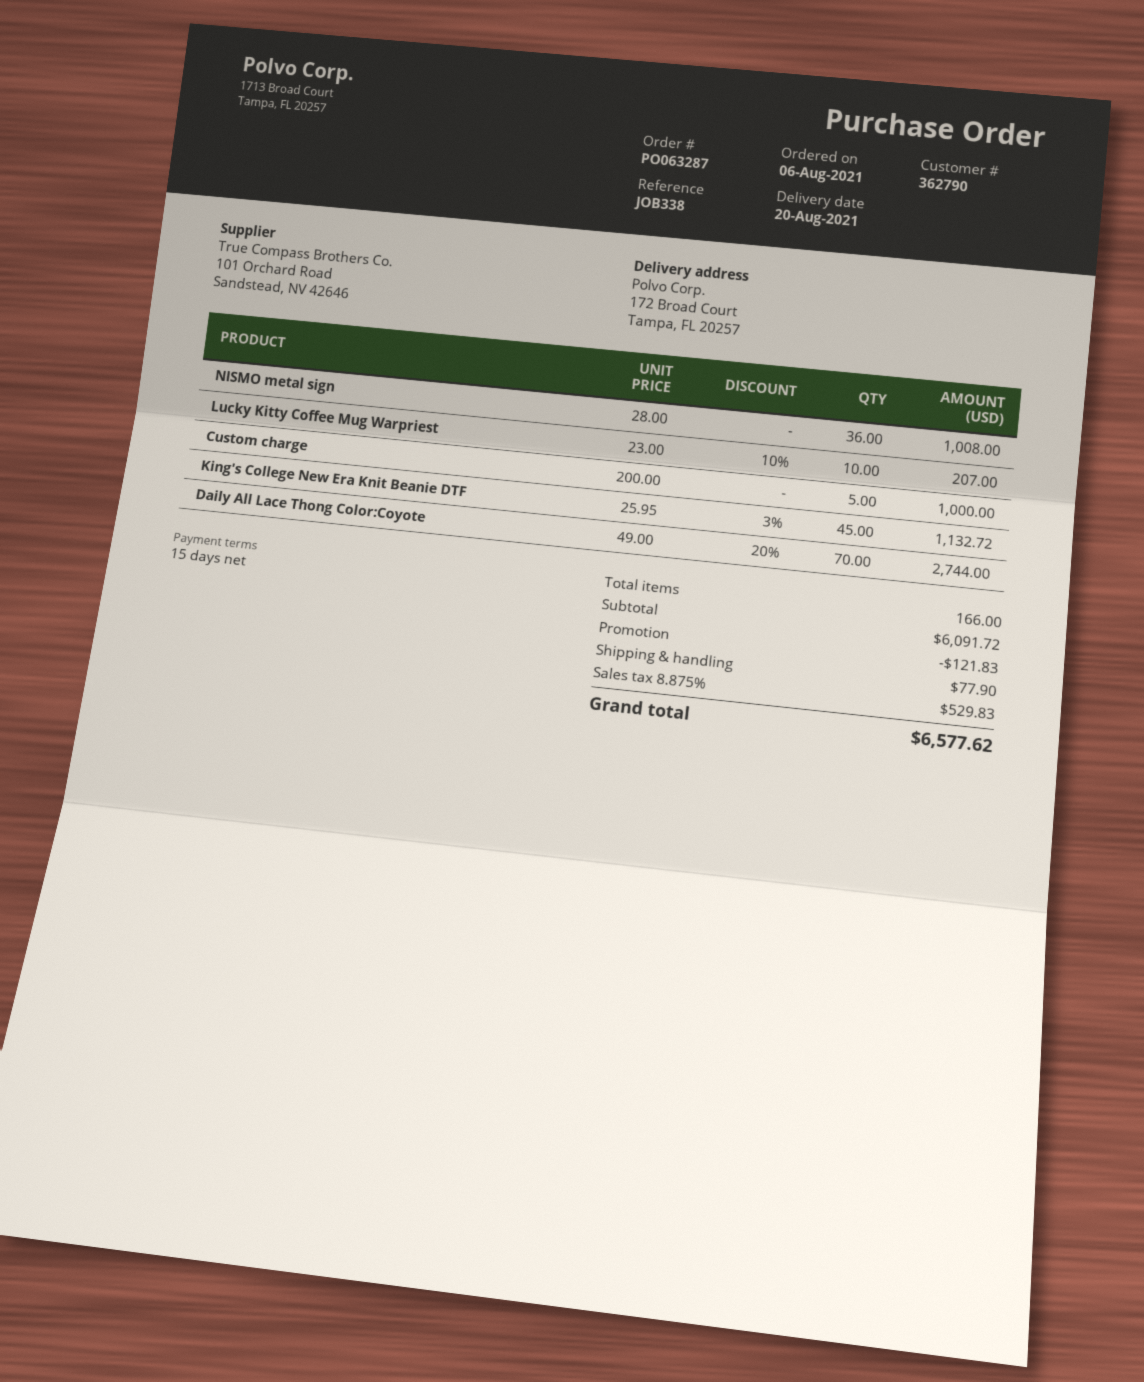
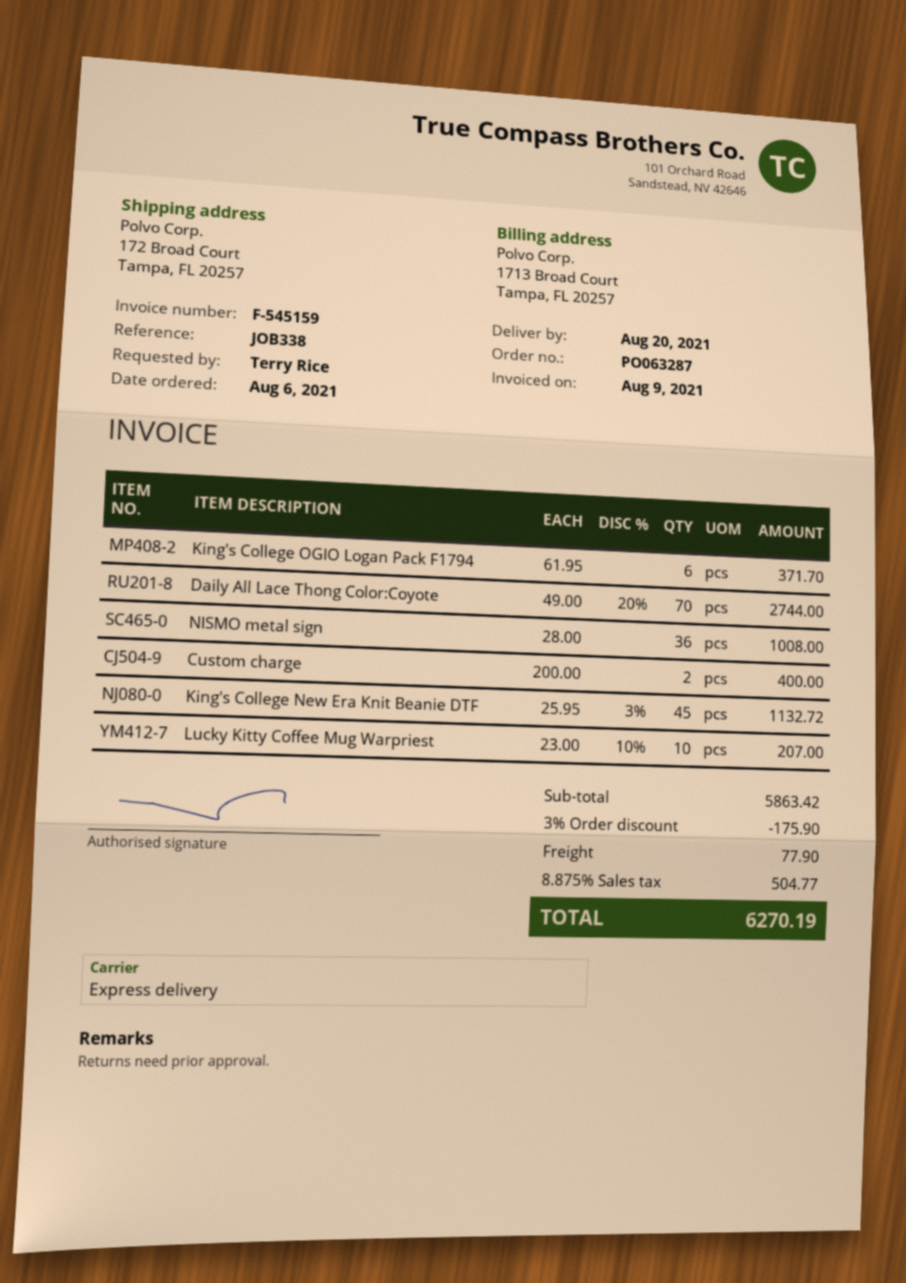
Custom charge: 5 x 200.00 = 1000.00 -> 2 x 200.00 = 400.00
King's College OGIO Logan Pack F1794: none -> 6 x 61.95 = 371.70
subtotal: 6091.72 -> 5863.42
discount: 121.83 -> 175.90
tax: 8.875% = 529.83 -> 8.875% = 504.77
total: 6577.62 -> 6270.19

